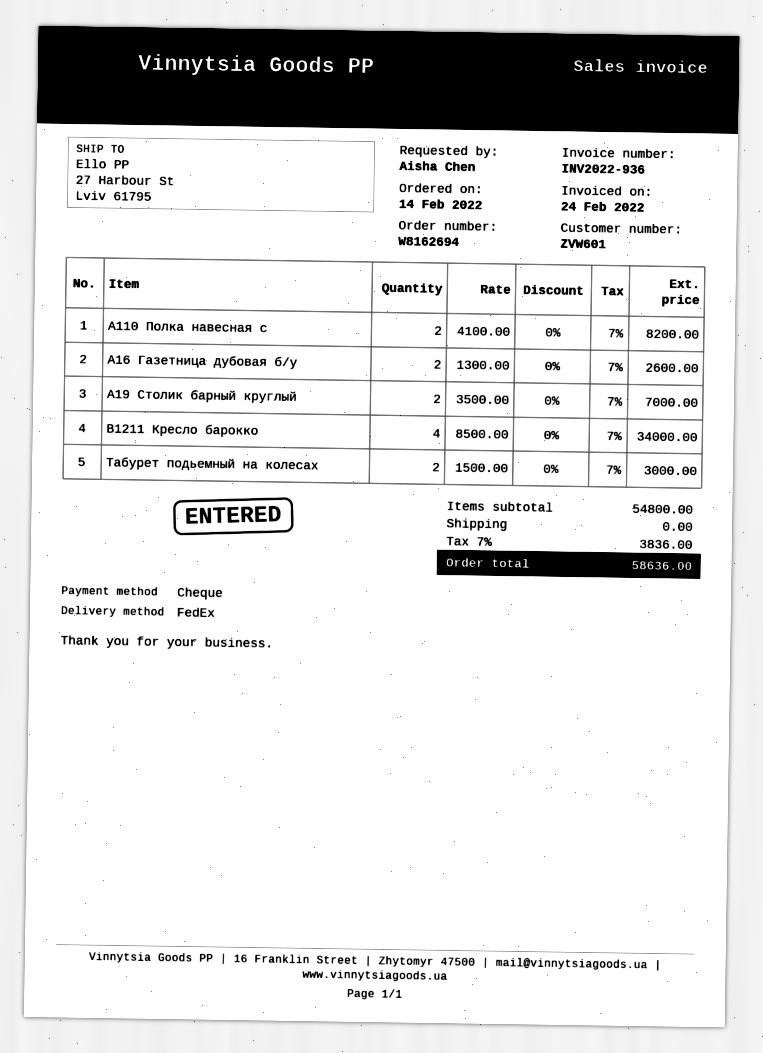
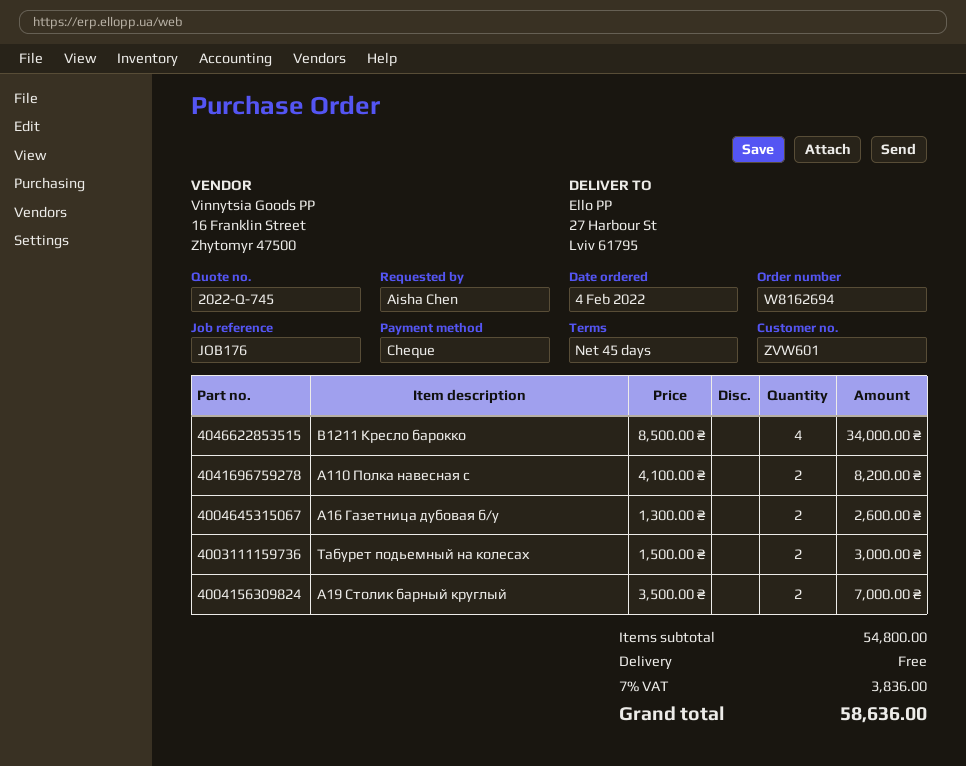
order date: 2022-02-14 -> 2022-02-04

